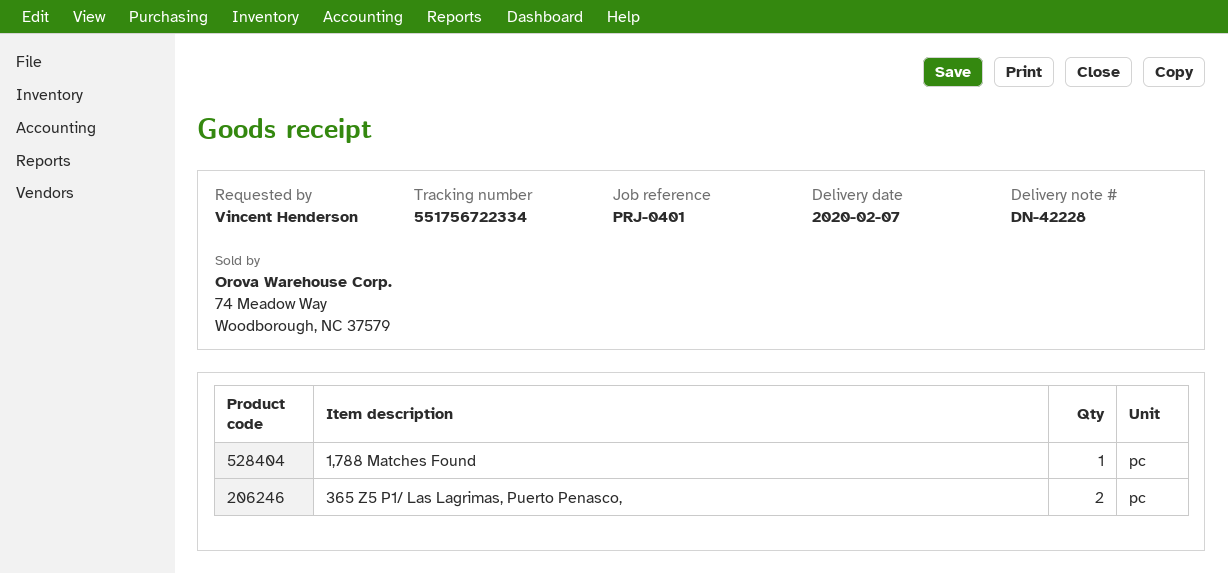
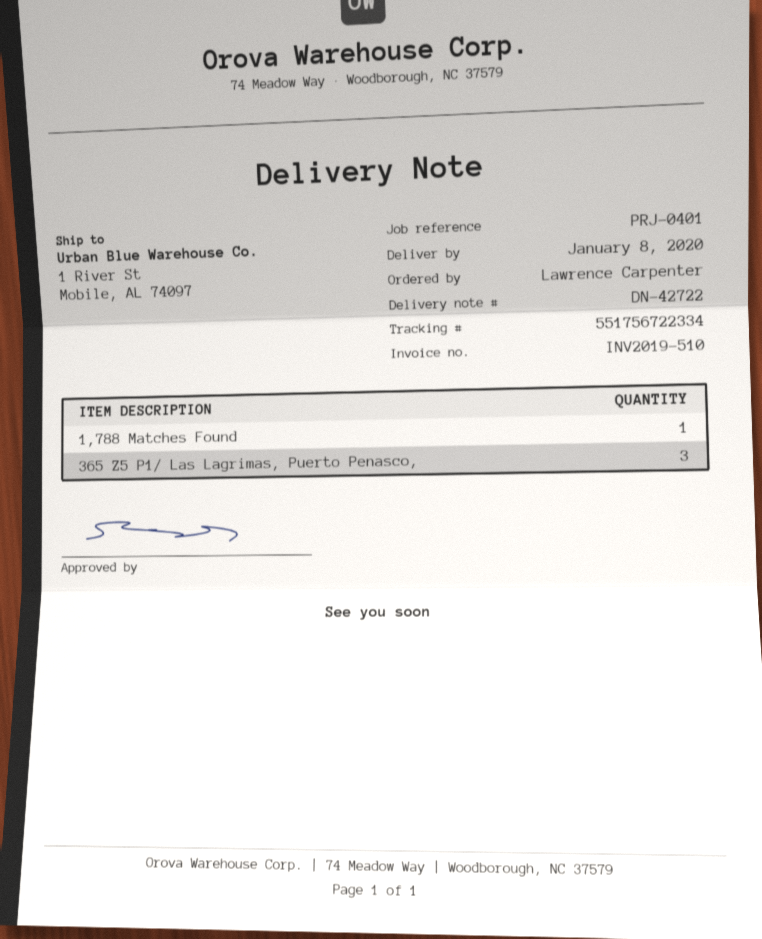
delivery note number: DN-42228 -> DN-42722
delivery date: 2020-02-07 -> 2020-01-08
ordered by: Vincent Henderson -> Lawrence Carpenter
365 Z5 P1/ Las Lagrimas, Puerto Penasco,: 2 -> 3

